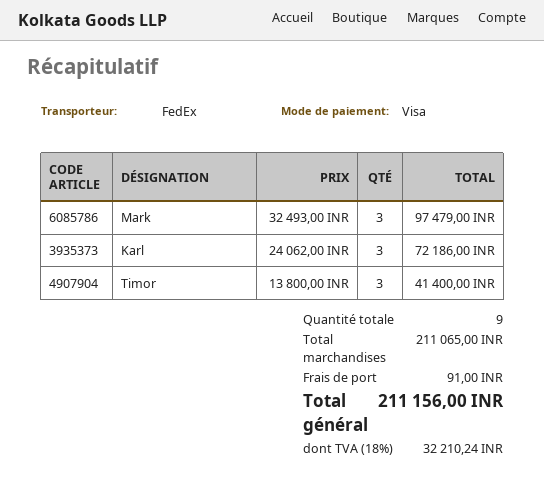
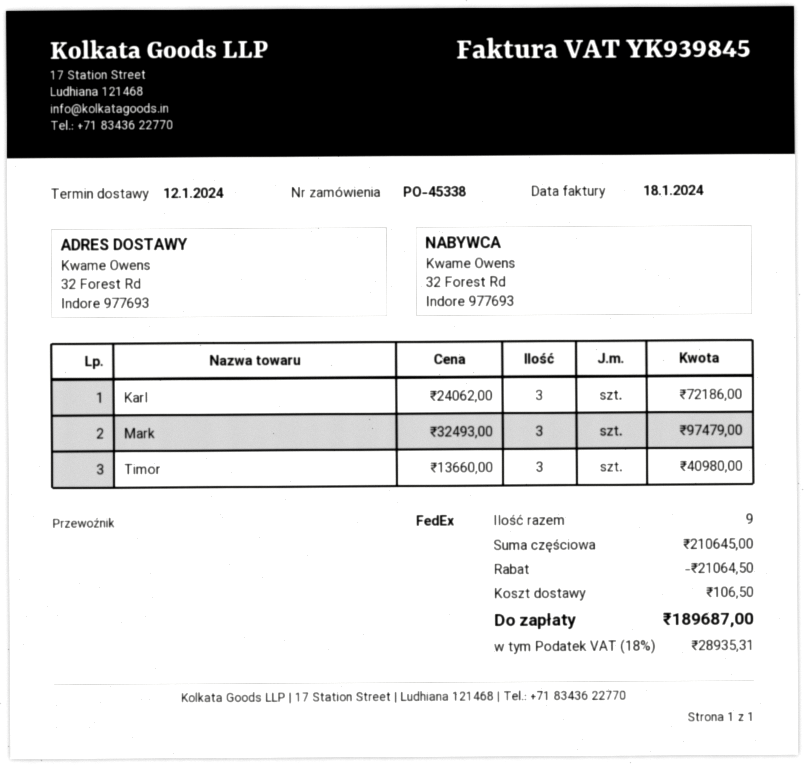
Timor: 3 x 13800.00 = 41400.00 -> 3 x 13660.00 = 40980.00
subtotal: 211065.00 -> 210645.00
discount: none -> 21064.50
shipping: 91.00 -> 106.50
tax: 18% = 32210.24 -> 18% = 28935.31
total: 211156.00 -> 189687.00

